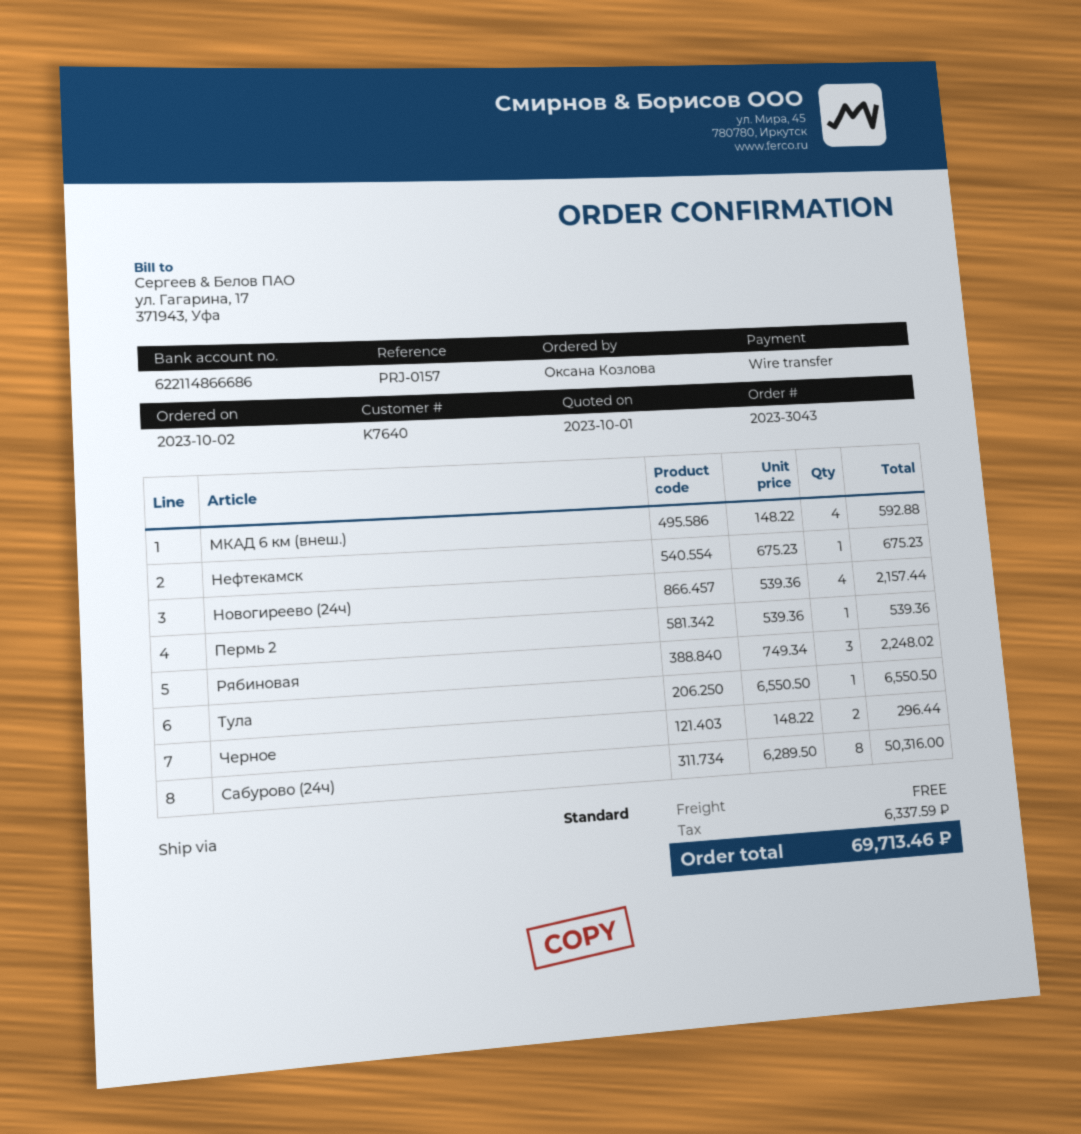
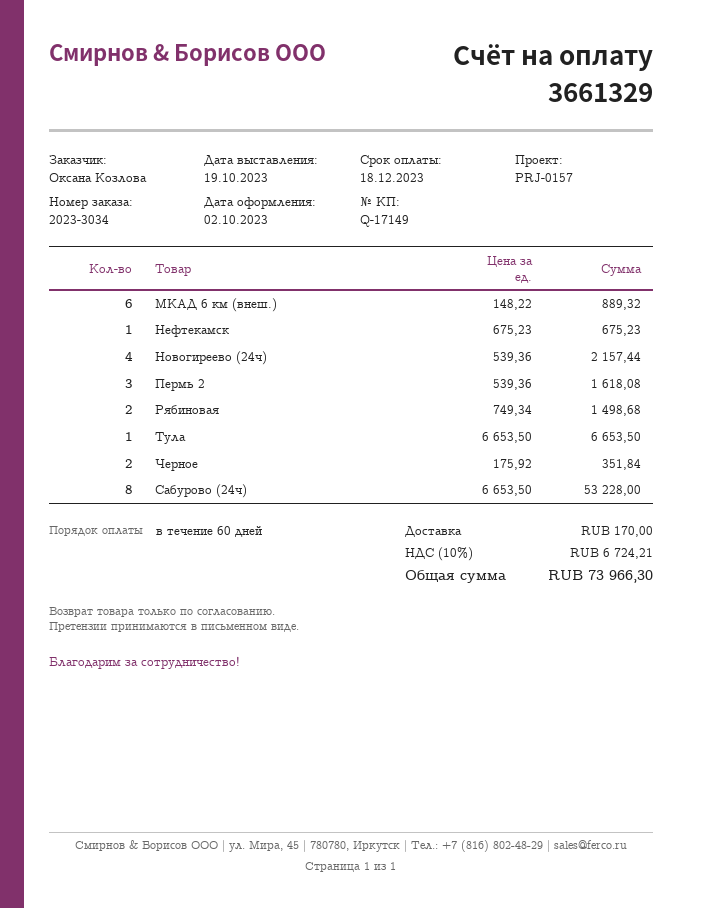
order number: 2023-3043 -> 2023-3034
МКАД 6 км (внеш.): 4 x 148.22 = 592.88 -> 6 x 148.22 = 889.32
Пермь 2: 1 x 539.36 = 539.36 -> 3 x 539.36 = 1618.08
Рябиновая: 3 x 749.34 = 2248.02 -> 2 x 749.34 = 1498.68
Тула: 1 x 6550.50 = 6550.50 -> 1 x 6653.50 = 6653.50
Черное: 2 x 148.22 = 296.44 -> 2 x 175.92 = 351.84
Сабурово (24ч): 8 x 6289.50 = 50316.00 -> 8 x 6653.50 = 53228.00
shipping: 0.00 -> 170.00
tax: 6337.59 -> 6724.21
total: 69713.46 -> 73966.30

